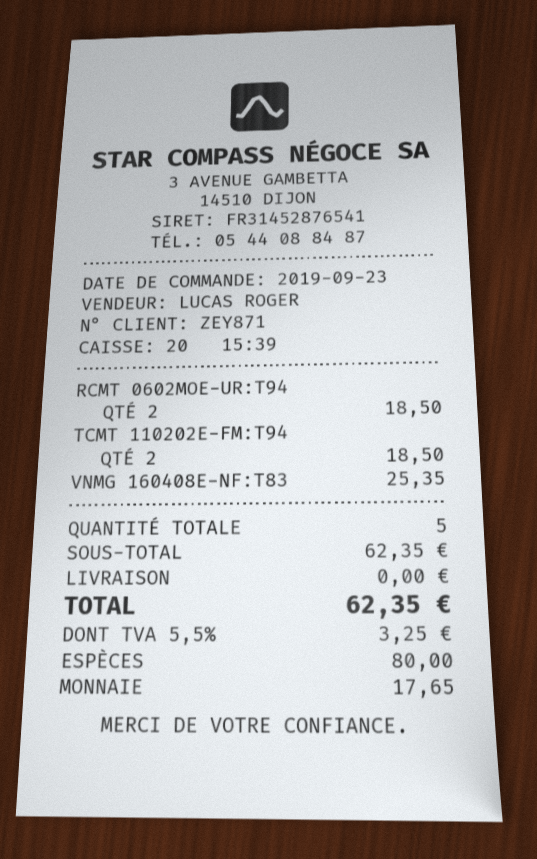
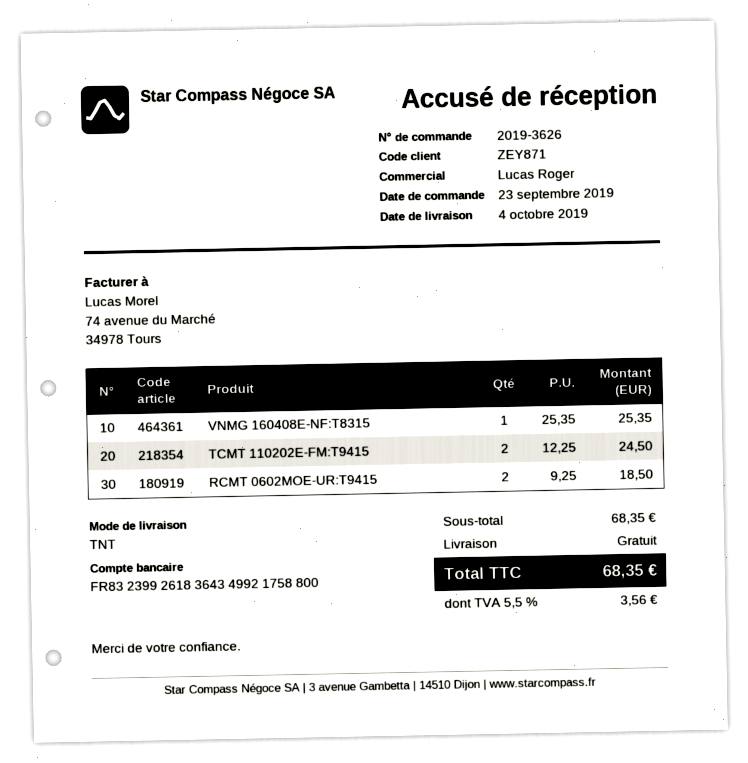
TCMT 110202E-FM:T94: 2 for 18.50 -> 2 for 24.50
subtotal: 62.35 -> 68.35
tax: 5.5% = 3.25 -> 5.5% = 3.56
total: 62.35 -> 68.35

